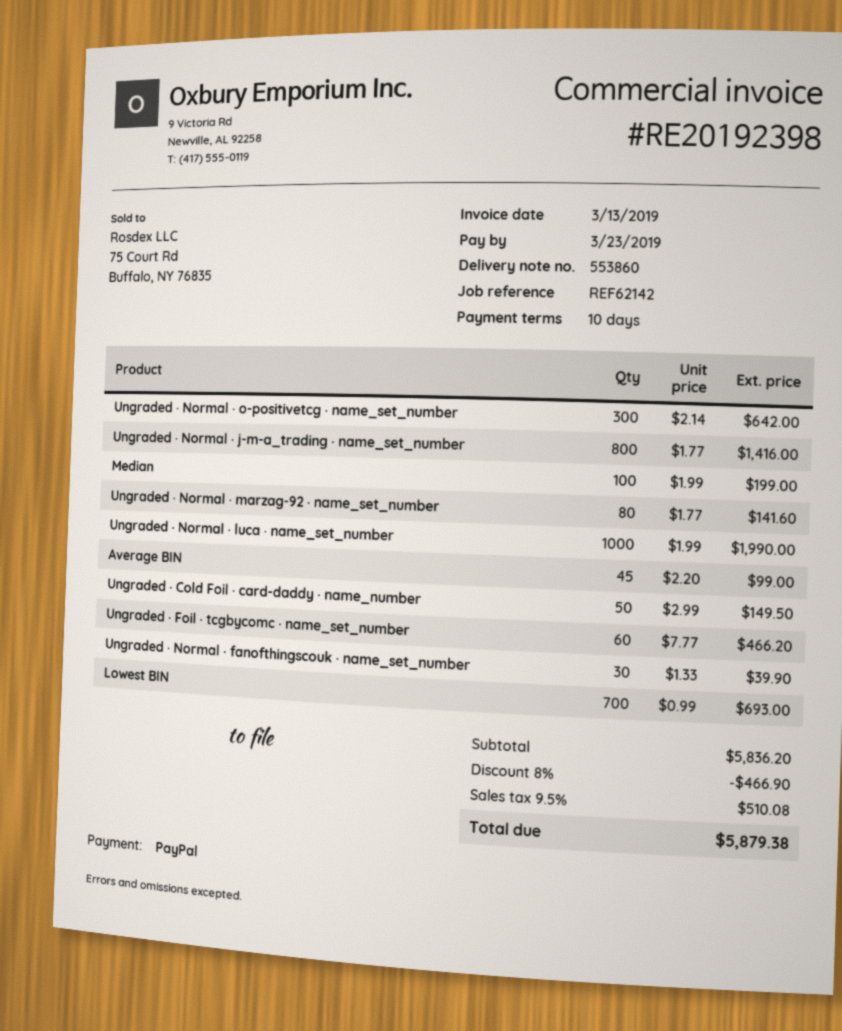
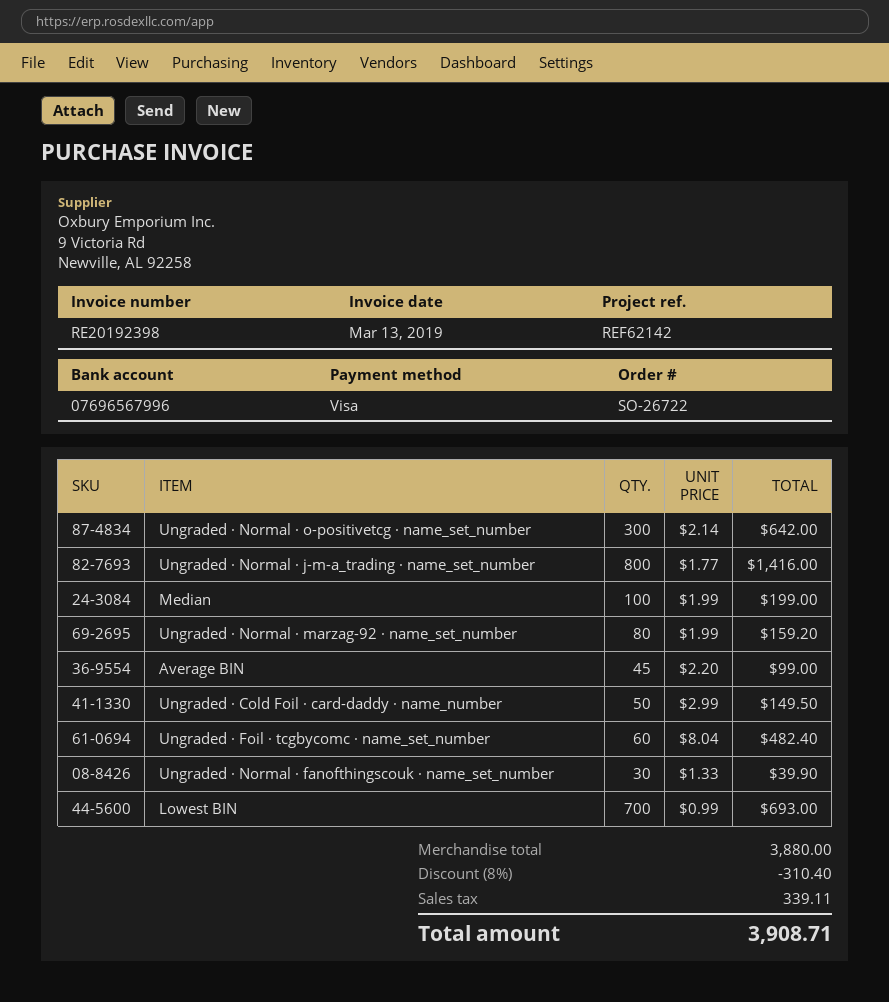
payment method: PayPal -> Visa
Ungraded · Normal · marzag-92 · name_set_number: 80 x 1.77 = 141.60 -> 80 x 1.99 = 159.20
Ungraded · Normal · luca · name_set_number: 1000 x 1.99 = 1990.00 -> none
Ungraded · Foil · tcgbycomc · name_set_number: 60 x 7.77 = 466.20 -> 60 x 8.04 = 482.40
subtotal: 5836.20 -> 3880.00
discount: 8% = 466.90 -> 8% = 310.40
tax: 510.08 -> 339.11
total: 5879.38 -> 3908.71

